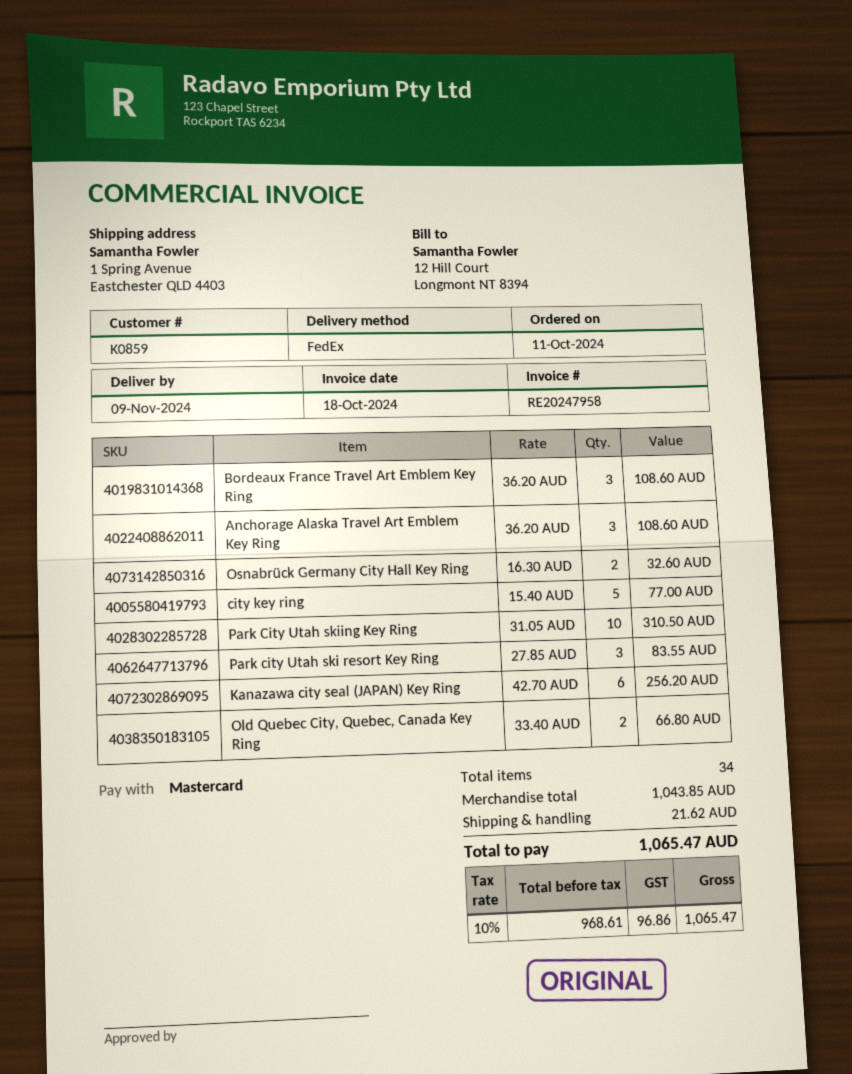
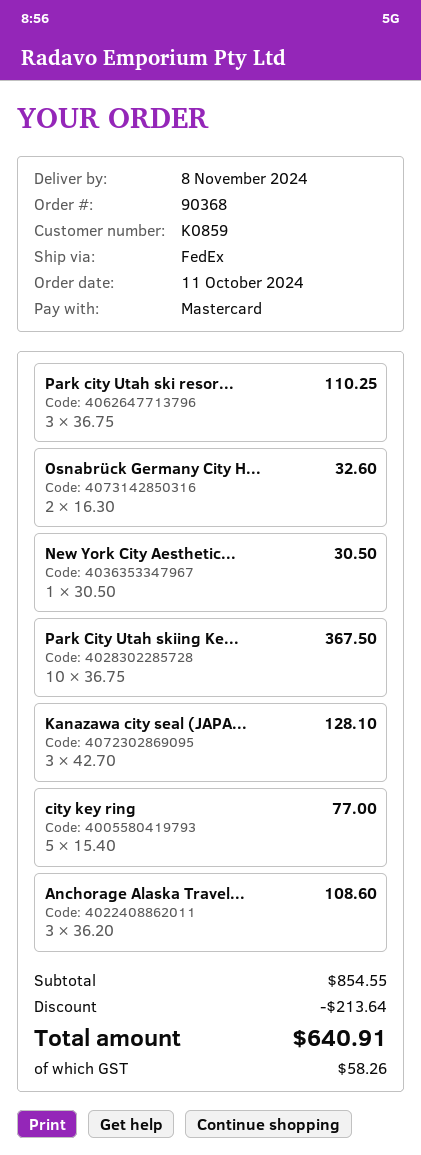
delivery date: 2024-11-09 -> 2024-11-08
Bordeaux France Travel Art Emblem Key Ring: 3 x 36.20 = 108.60 -> none
Park City Utah skiing Key Ring: 10 x 31.05 = 310.50 -> 10 x 36.75 = 367.50
Park city Utah ski resort Key Ring: 3 x 27.85 = 83.55 -> 3 x 36.75 = 110.25
Kanazawa city seal (JAPAN) Key Ring: 6 x 42.70 = 256.20 -> 3 x 42.70 = 128.10
Old Quebec City, Quebec, Canada Key Ring: 2 x 33.40 = 66.80 -> none
New York City Aesthetic...: none -> 1 x 30.50 = 30.50
subtotal: 1043.85 -> 854.55
discount: none -> 213.64
shipping: 21.62 -> none
tax: 96.86 -> 58.26
total: 1065.47 -> 640.91

